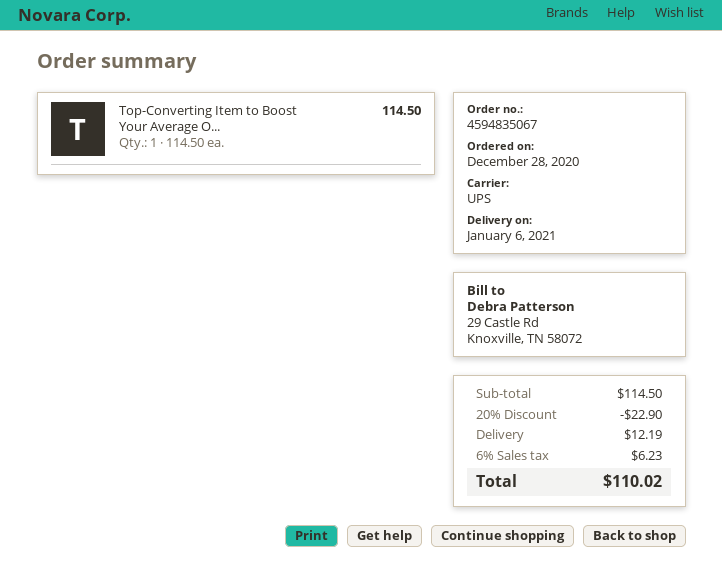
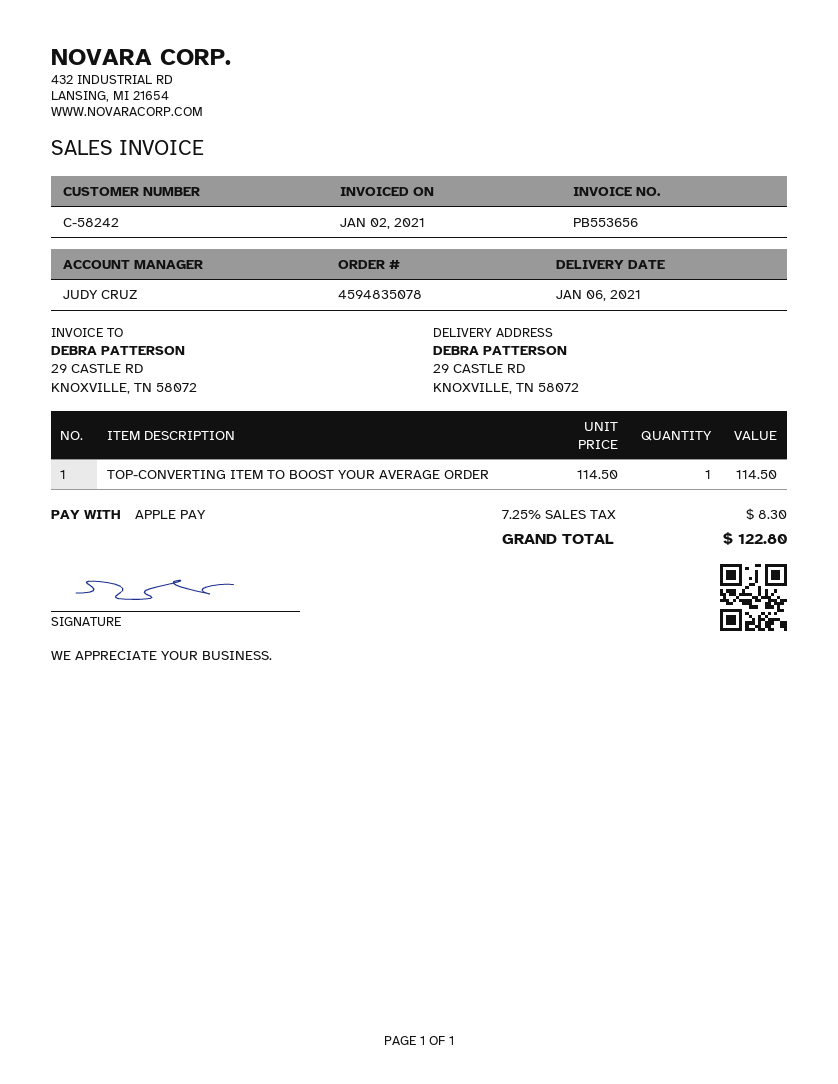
order number: 4594835067 -> 4594835078
discount: 20% = 22.90 -> none
shipping: 12.19 -> none
tax: 6% = 6.23 -> 7.25% = 8.30
total: 110.02 -> 122.80

